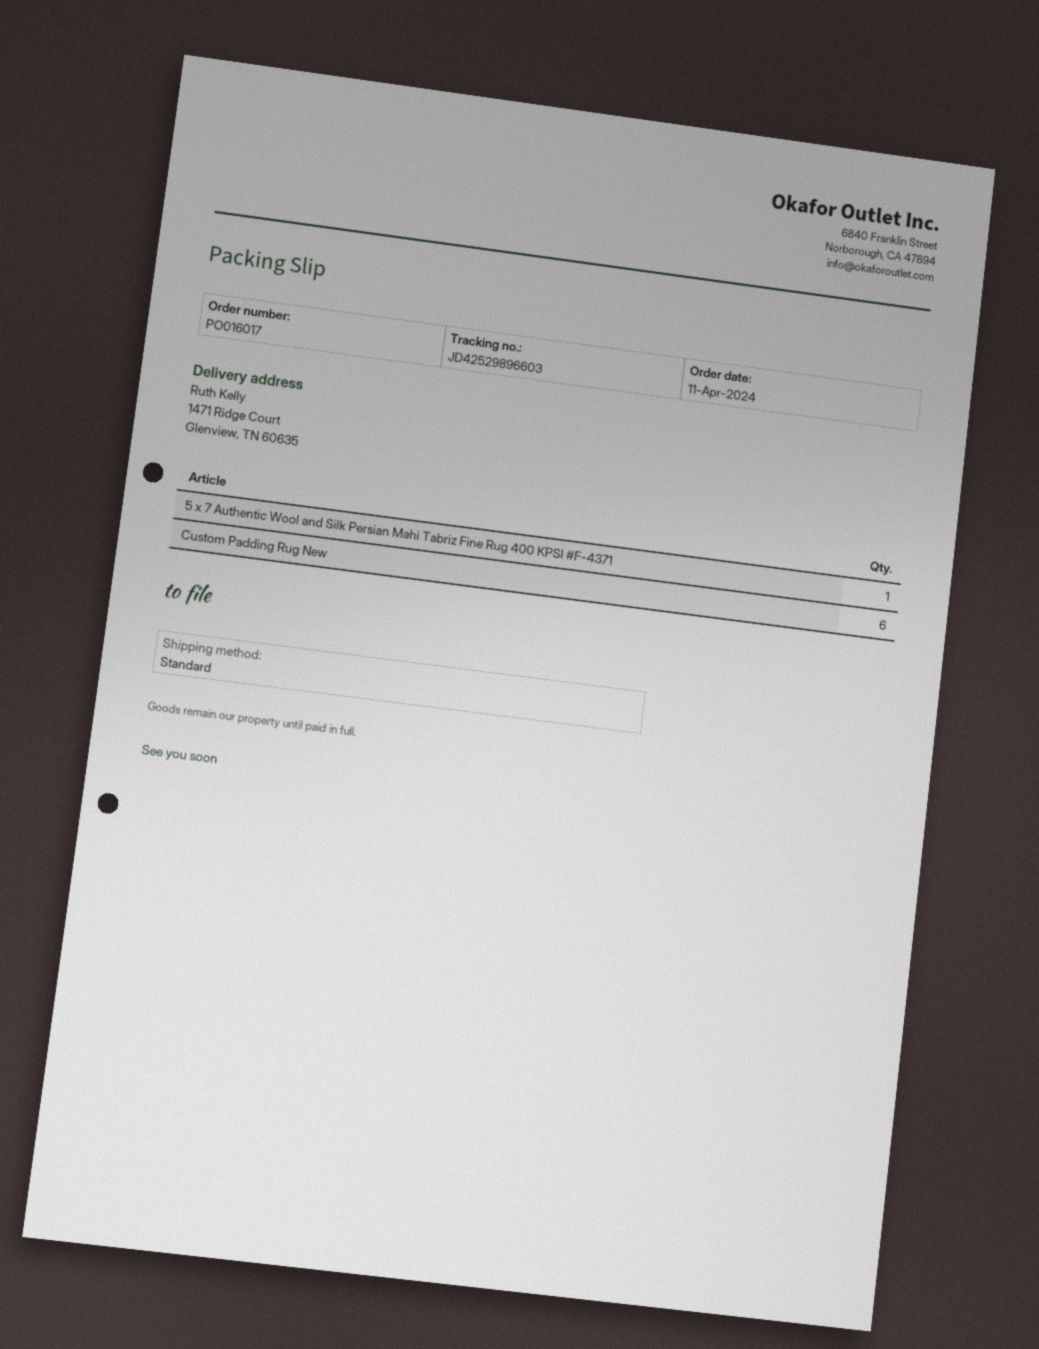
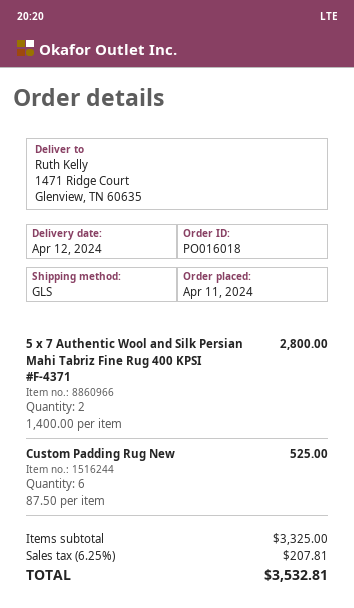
order number: PO016017 -> PO016018
shipping method: standard -> GLS
5 x 7 Authentic Wool and Silk Persian Mahi Tabriz Fine Rug 400 KPSI #F-4371: 1 -> 2

